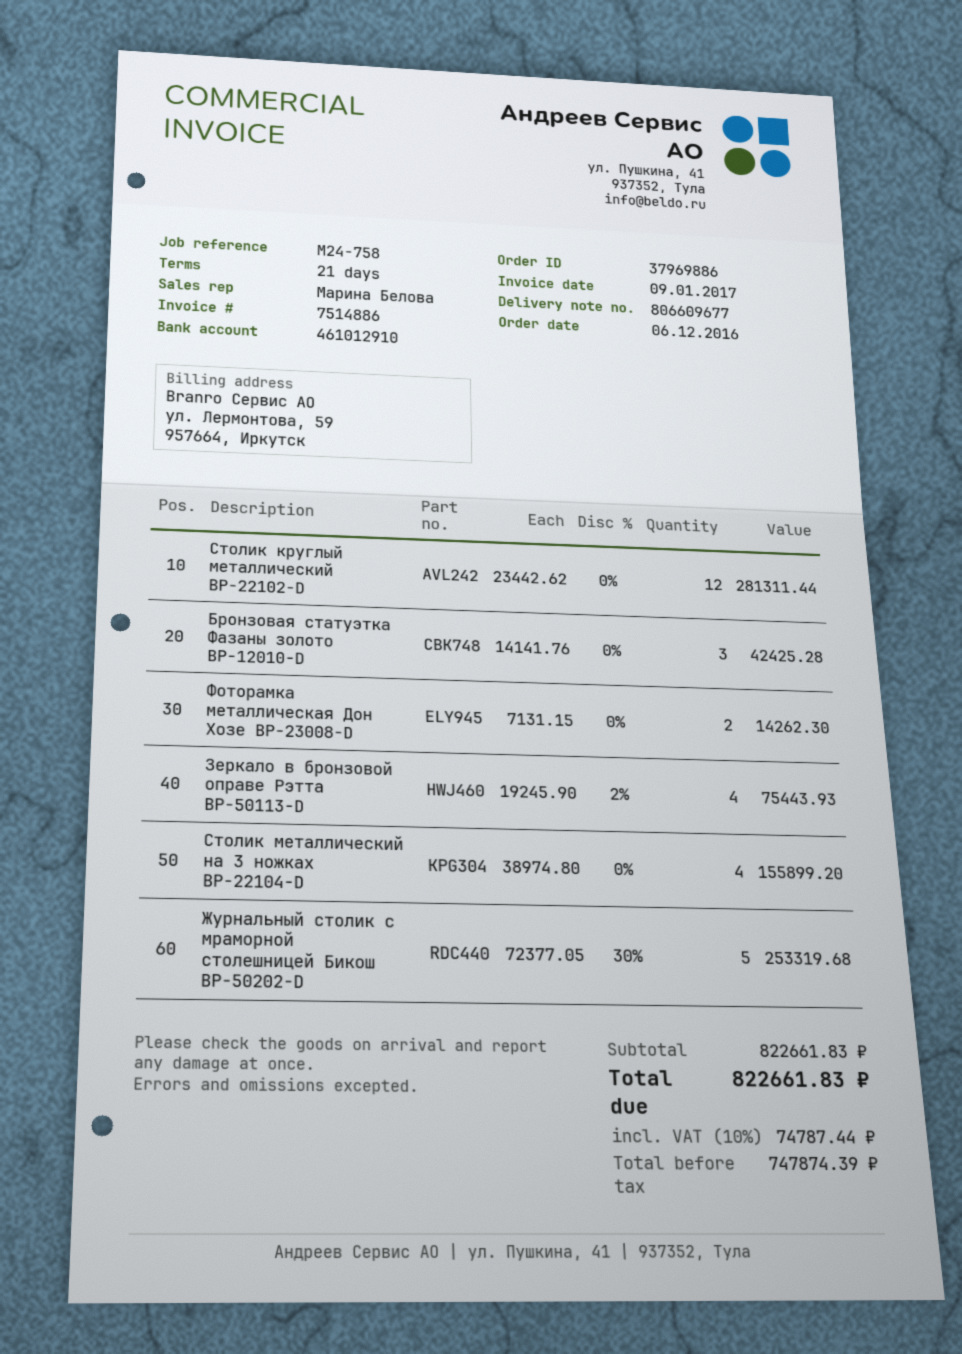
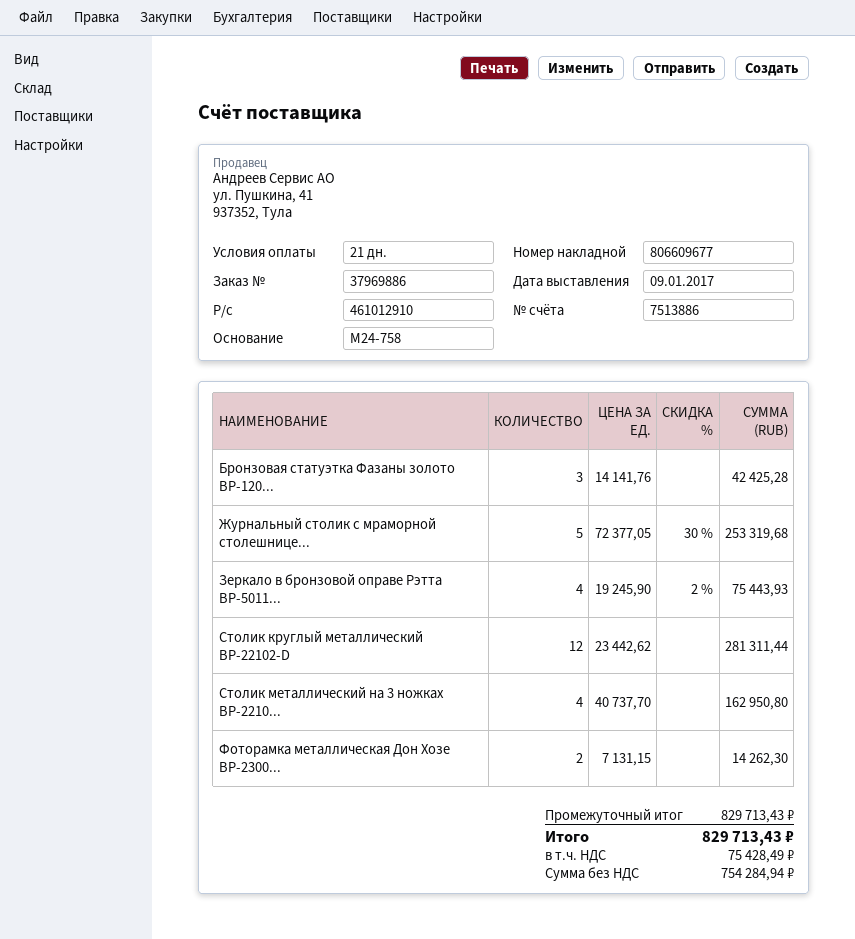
invoice number: 7514886 -> 7513886
Столик металлический на 3 ножках BP-22104-D: 4 x 38974.80 = 155899.20 -> 4 x 40737.70 = 162950.80
subtotal: 822661.83 -> 829713.43
net: 747874.39 -> 754284.94
tax: 74787.44 -> 75428.49
total: 822661.83 -> 829713.43

